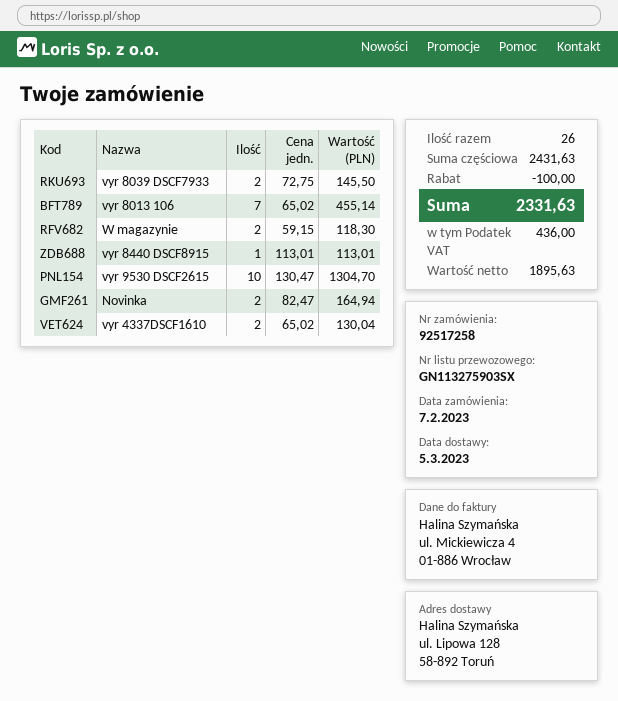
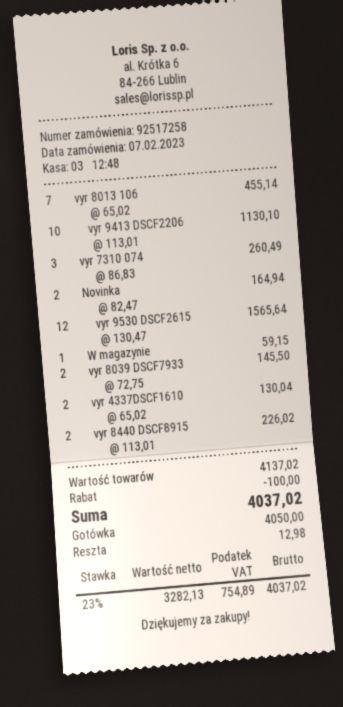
W magazynie: 2 x 59.15 = 118.30 -> 1 x 59.15 = 59.15
vyr 8440 DSCF8915: 1 x 113.01 = 113.01 -> 2 x 113.01 = 226.02
vyr 9530 DSCF2615: 10 x 130.47 = 1304.70 -> 12 x 130.47 = 1565.64
vyr 9413 DSCF2206: none -> 10 x 113.01 = 1130.10
vyr 7310 074: none -> 3 x 86.83 = 260.49
subtotal: 2431.63 -> 4137.02
net: 1895.63 -> 3282.13
tax: 436.00 -> 754.89
total: 2331.63 -> 4037.02

